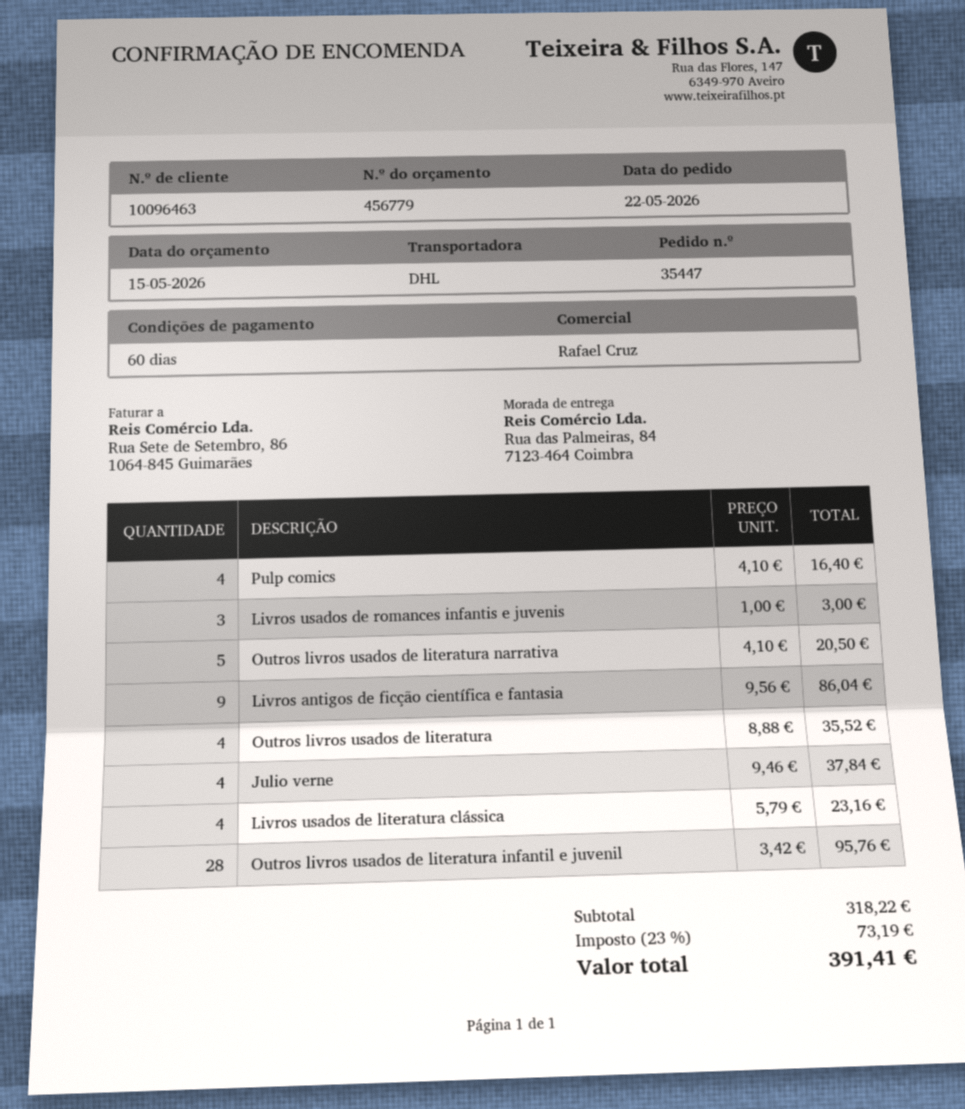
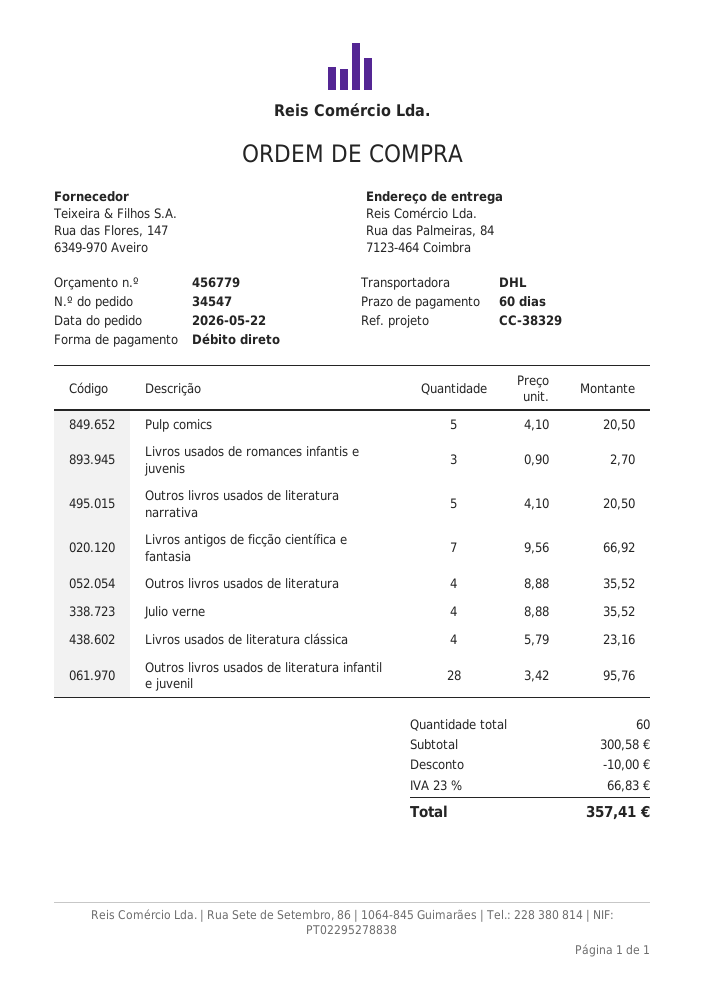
order number: 35447 -> 34547
Pulp comics: 4 x 4.10 = 16.40 -> 5 x 4.10 = 20.50
Livros usados de romances infantis e juvenis: 3 x 1.00 = 3.00 -> 3 x 0.90 = 2.70
Livros antigos de ficção científica e fantasia: 9 x 9.56 = 86.04 -> 7 x 9.56 = 66.92
Julio verne: 4 x 9.46 = 37.84 -> 4 x 8.88 = 35.52
subtotal: 318.22 -> 300.58
discount: none -> 10.00
tax: 23% = 73.19 -> 23% = 66.83
total: 391.41 -> 357.41

